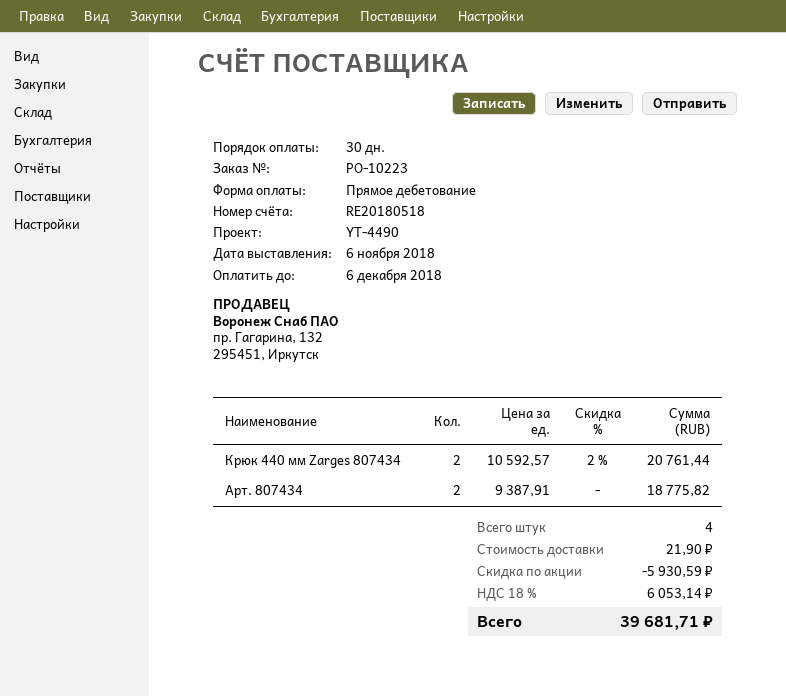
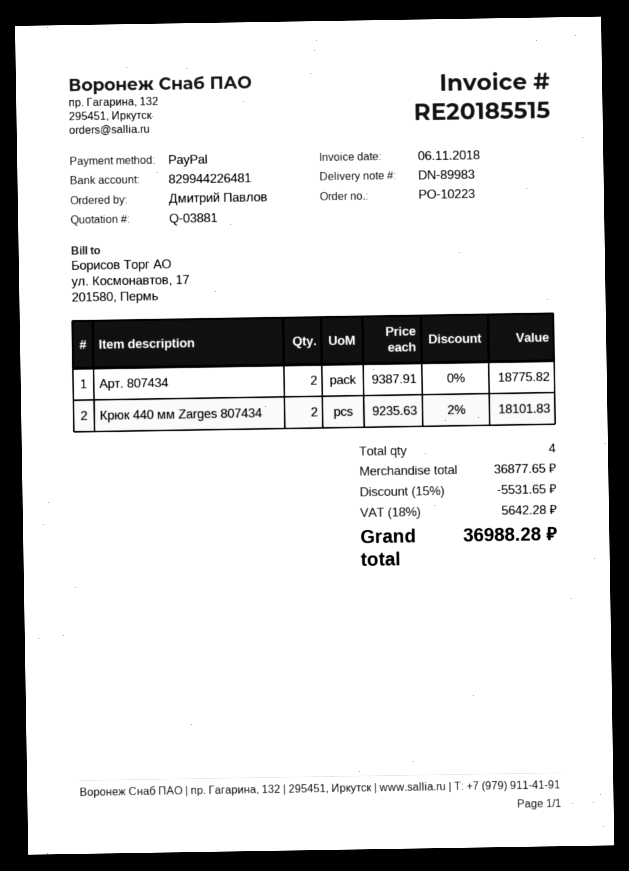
invoice number: RE20180518 -> RE20185515
payment method: direct debit -> PayPal
Крюк 440 мм Zarges 807434: 2 x 10592.57 - 2% = 20761.44 -> 2 x 9235.63 - 2% = 18101.83
discount: 5930.59 -> 5531.65
shipping: 21.90 -> none
tax: 18% = 6053.14 -> 18% = 5642.28
total: 39681.71 -> 36988.28

